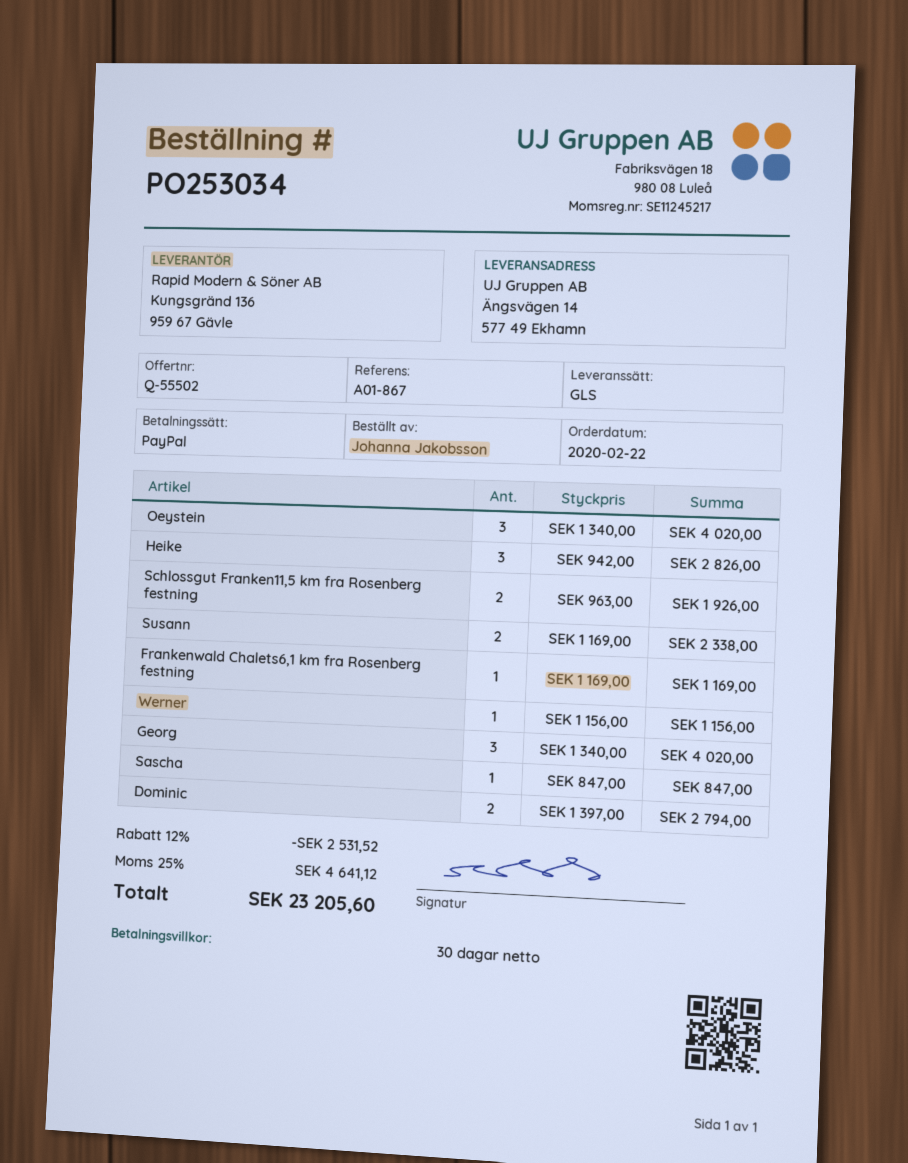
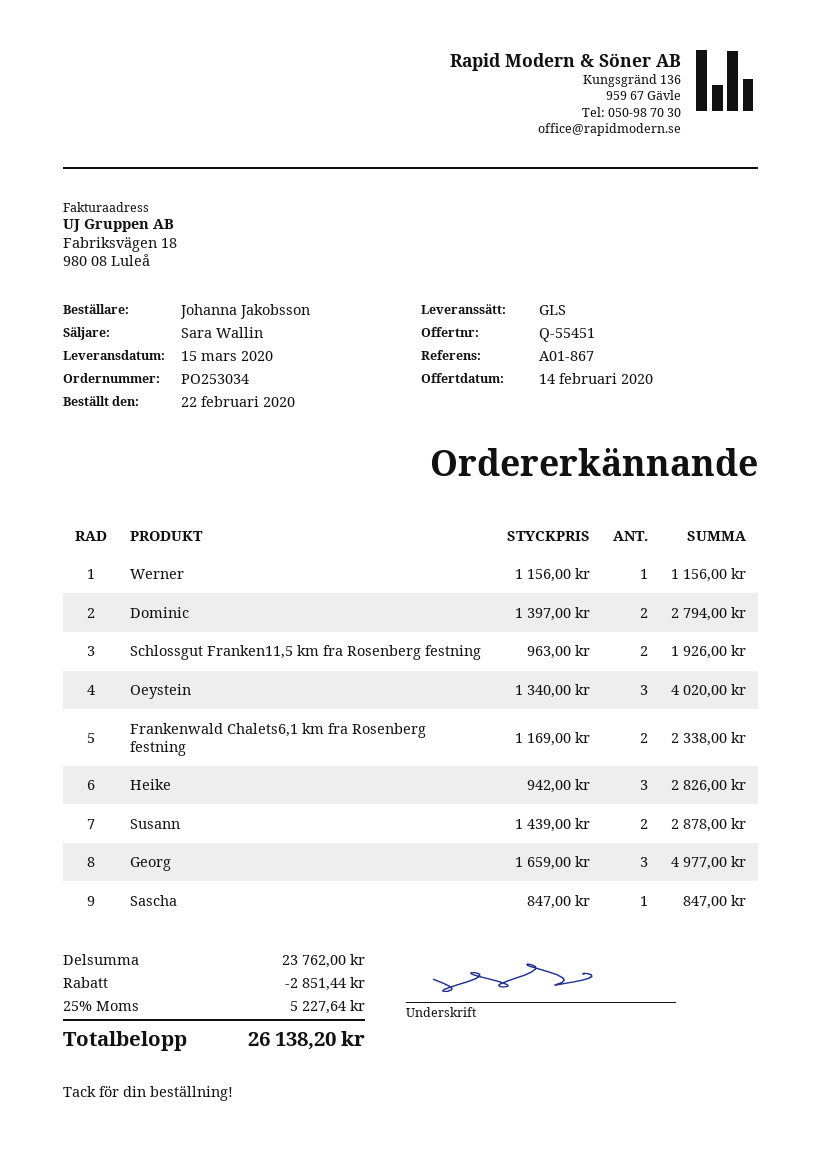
quote number: Q-55502 -> Q-55451
Susann: 2 x 1169.00 = 2338.00 -> 2 x 1439.00 = 2878.00
Frankenwald Chalets6,1 km fra Rosenberg festning: 1 x 1169.00 = 1169.00 -> 2 x 1169.00 = 2338.00
Georg: 3 x 1340.00 = 4020.00 -> 3 x 1659.00 = 4977.00
discount: 2531.52 -> 2851.44
tax: 25% = 4641.12 -> 25% = 5227.64
total: 23205.60 -> 26138.20

